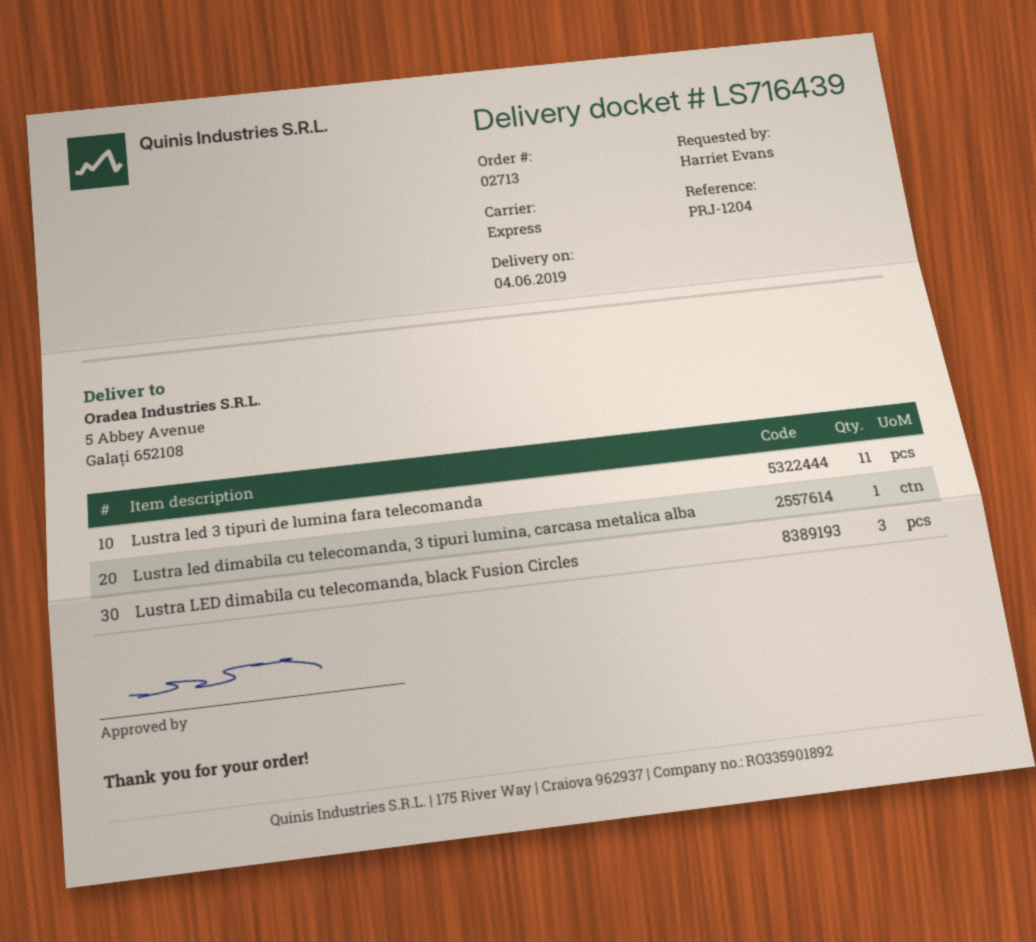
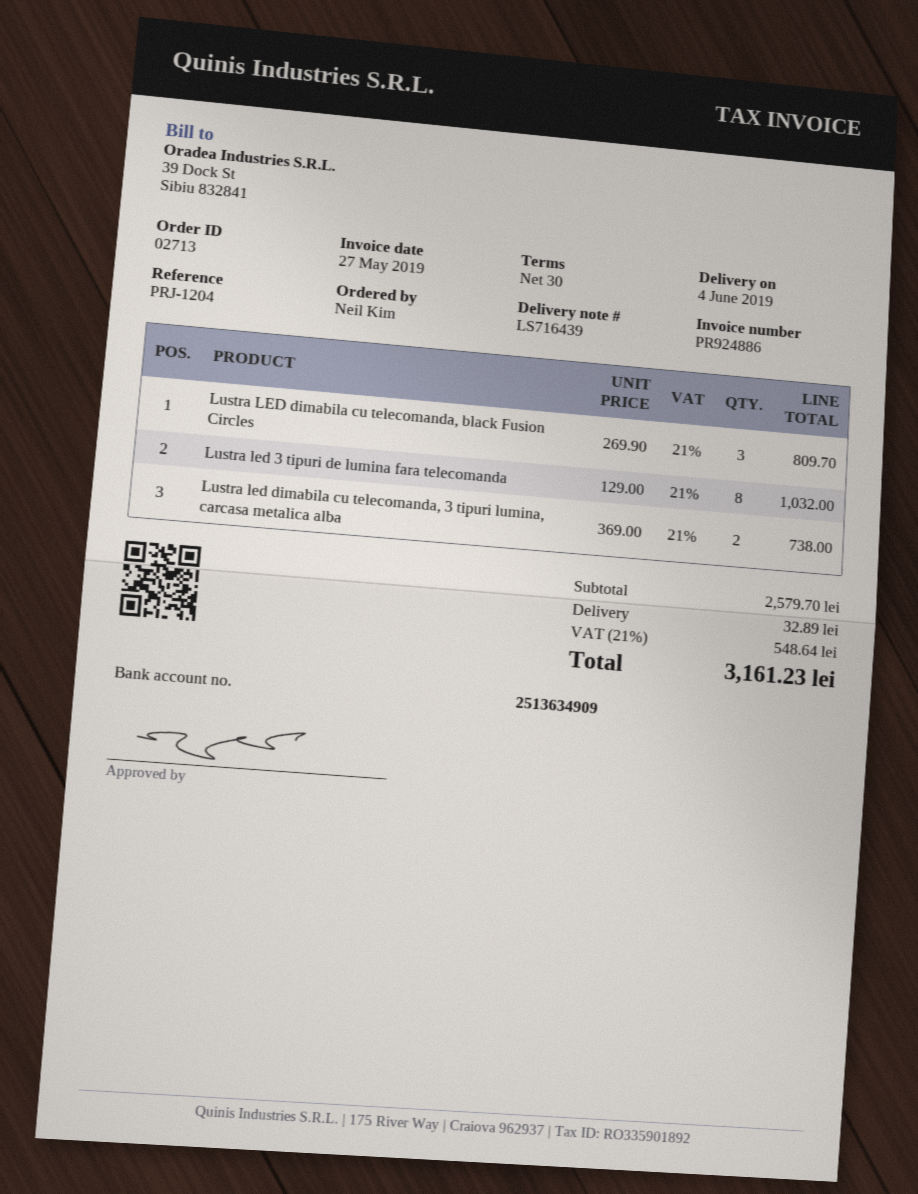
ordered by: Harriet Evans -> Neil Kim
Lustra led 3 tipuri de lumina fara telecomanda: 11 -> 8
Lustra led dimabila cu telecomanda, 3 tipuri lumina, carcasa metalica alba: 1 -> 2

